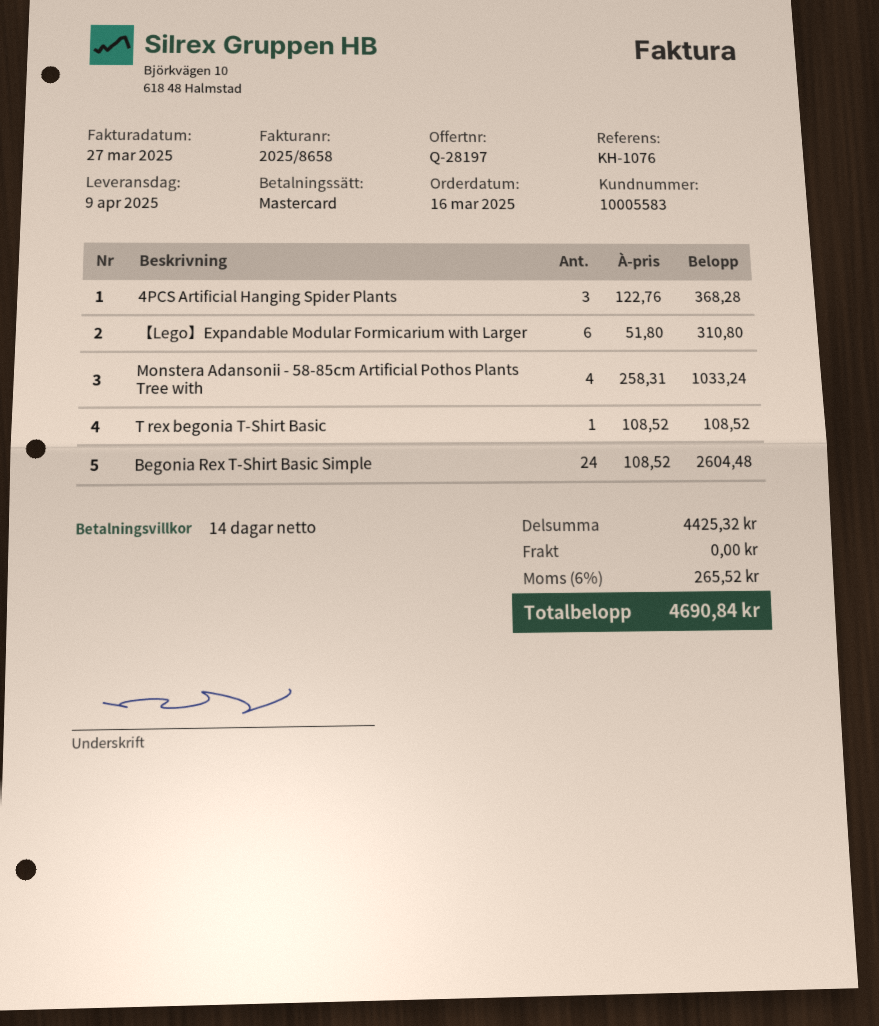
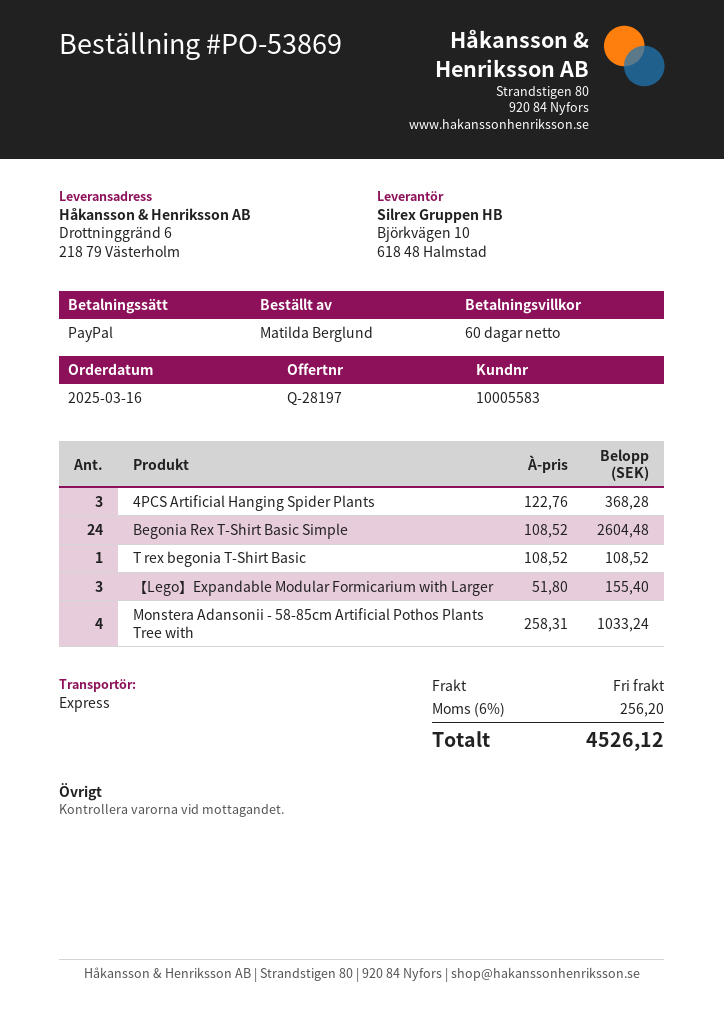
payment terms: 14 days -> 60 days
payment method: Mastercard -> PayPal
【Lego】Expandable Modular Formicarium with Larger: 6 x 51.80 = 310.80 -> 3 x 51.80 = 155.40
tax: 6% = 265.52 -> 6% = 256.20
total: 4690.84 -> 4526.12

